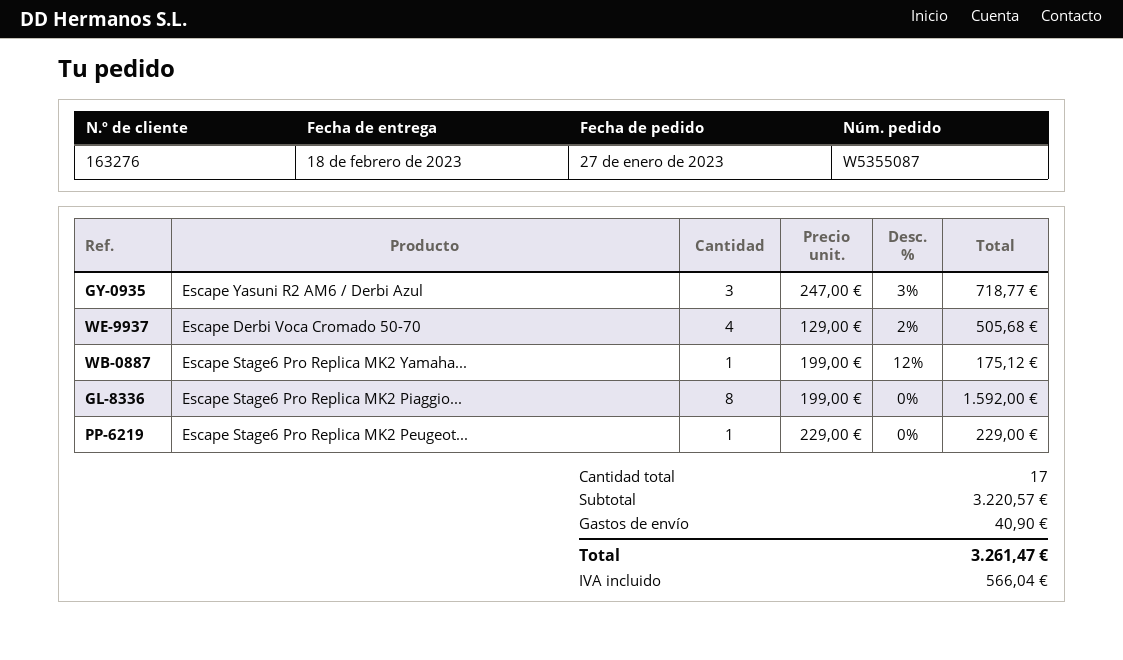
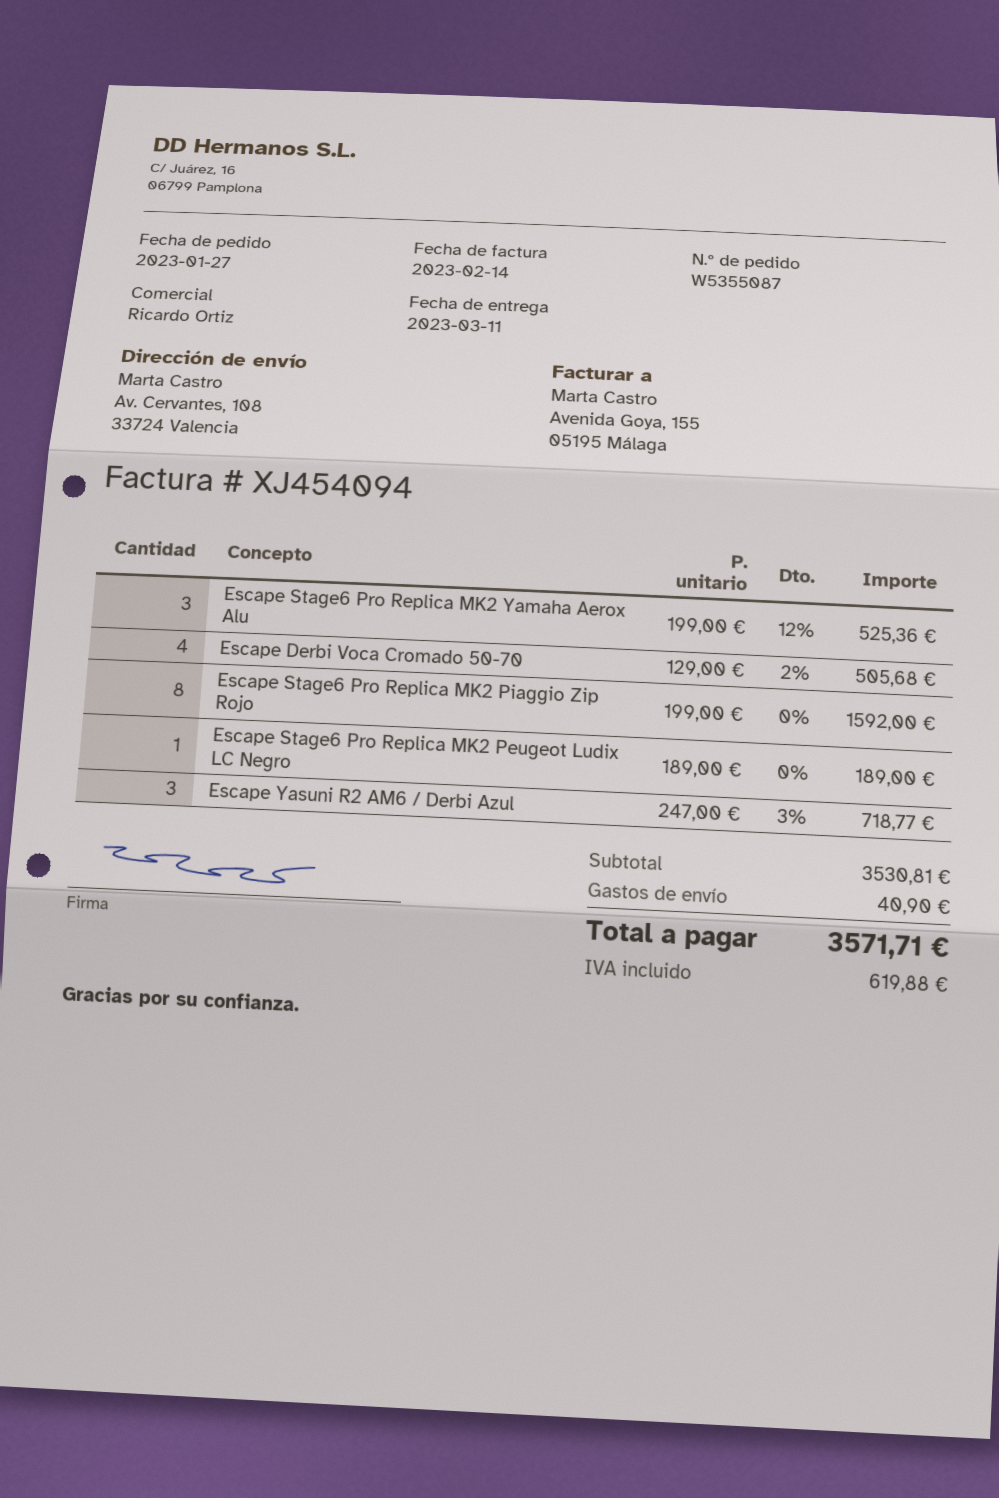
delivery date: 2023-02-18 -> 2023-03-11
Escape Stage6 Pro Replica MK2 Yamaha...: 1 x 199.00 - 12% = 175.12 -> 3 x 199.00 - 12% = 525.36
Escape Stage6 Pro Replica MK2 Peugeot...: 1 x 229.00 = 229.00 -> 1 x 189.00 = 189.00
subtotal: 3220.57 -> 3530.81
tax: 566.04 -> 619.88
total: 3261.47 -> 3571.71

